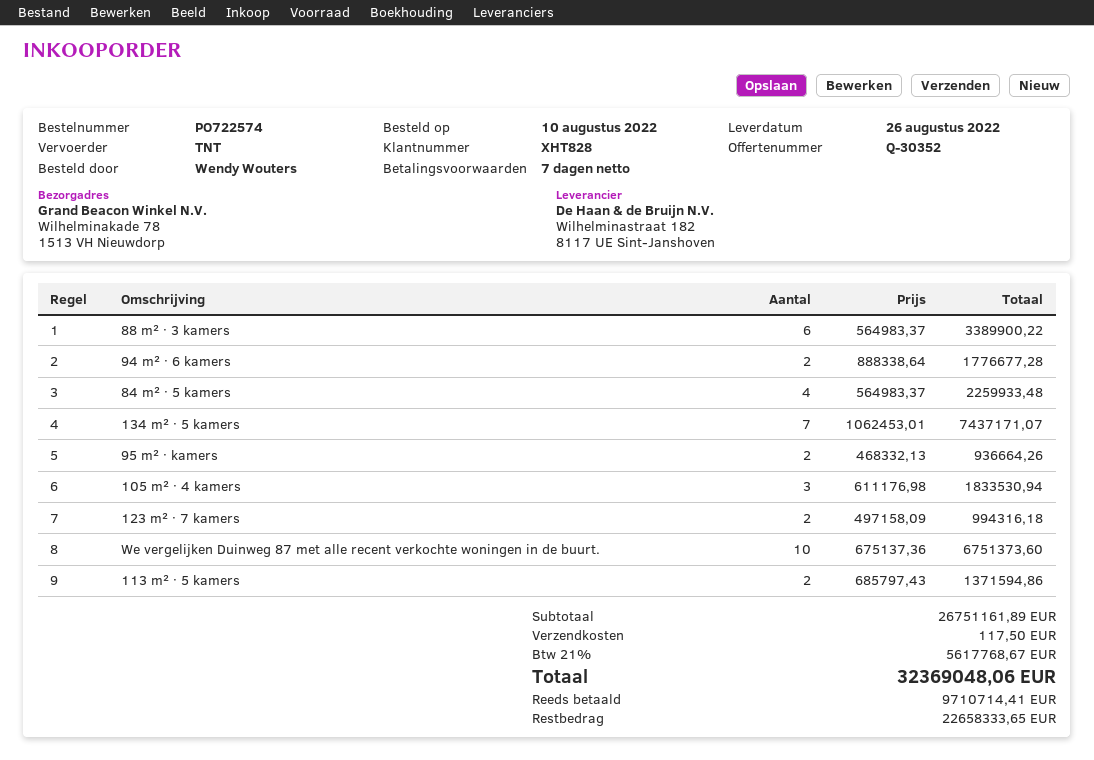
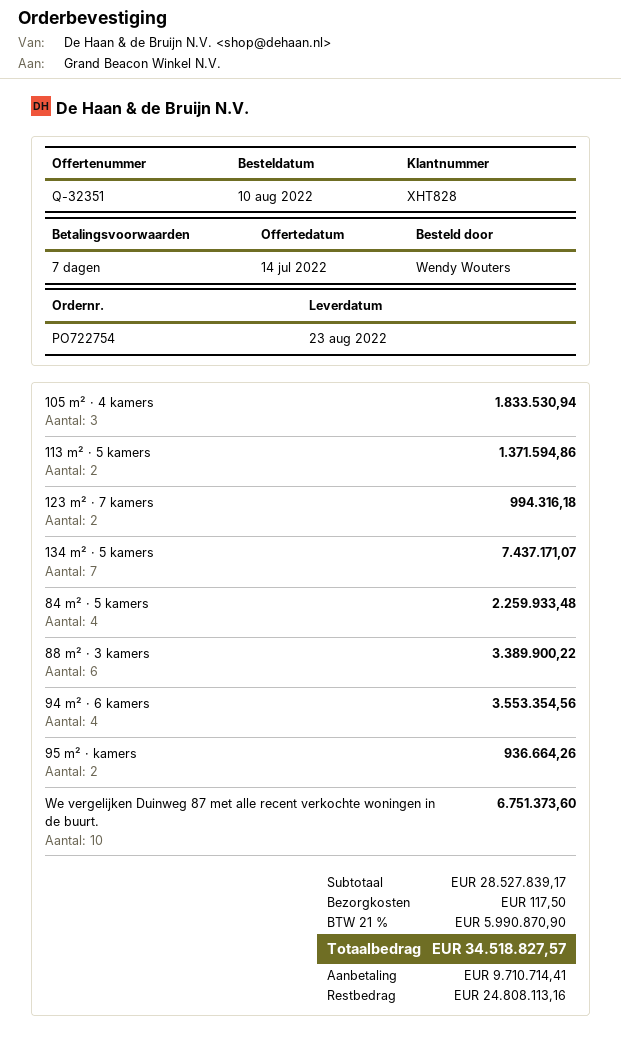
quote number: Q-30352 -> Q-32351
order number: PO722574 -> PO722754
delivery date: 2022-08-26 -> 2022-08-23
94 m² · 6 kamers: 2 for 1776677.28 -> 4 for 3553354.56
subtotal: 26751161.89 -> 28527839.17
tax: 21% = 5617768.67 -> 21% = 5990870.90
total: 32369048.06 -> 34518827.57
balance: 22658333.65 -> 24808113.16

